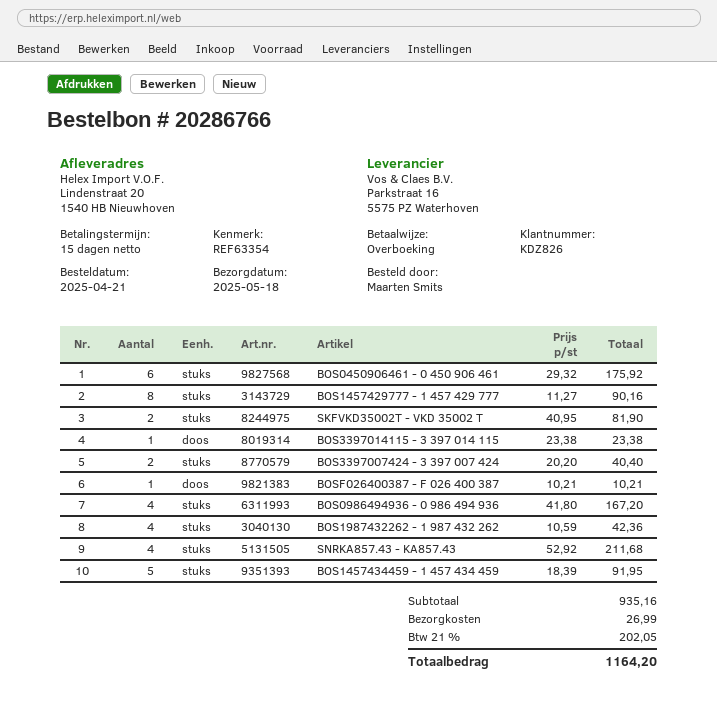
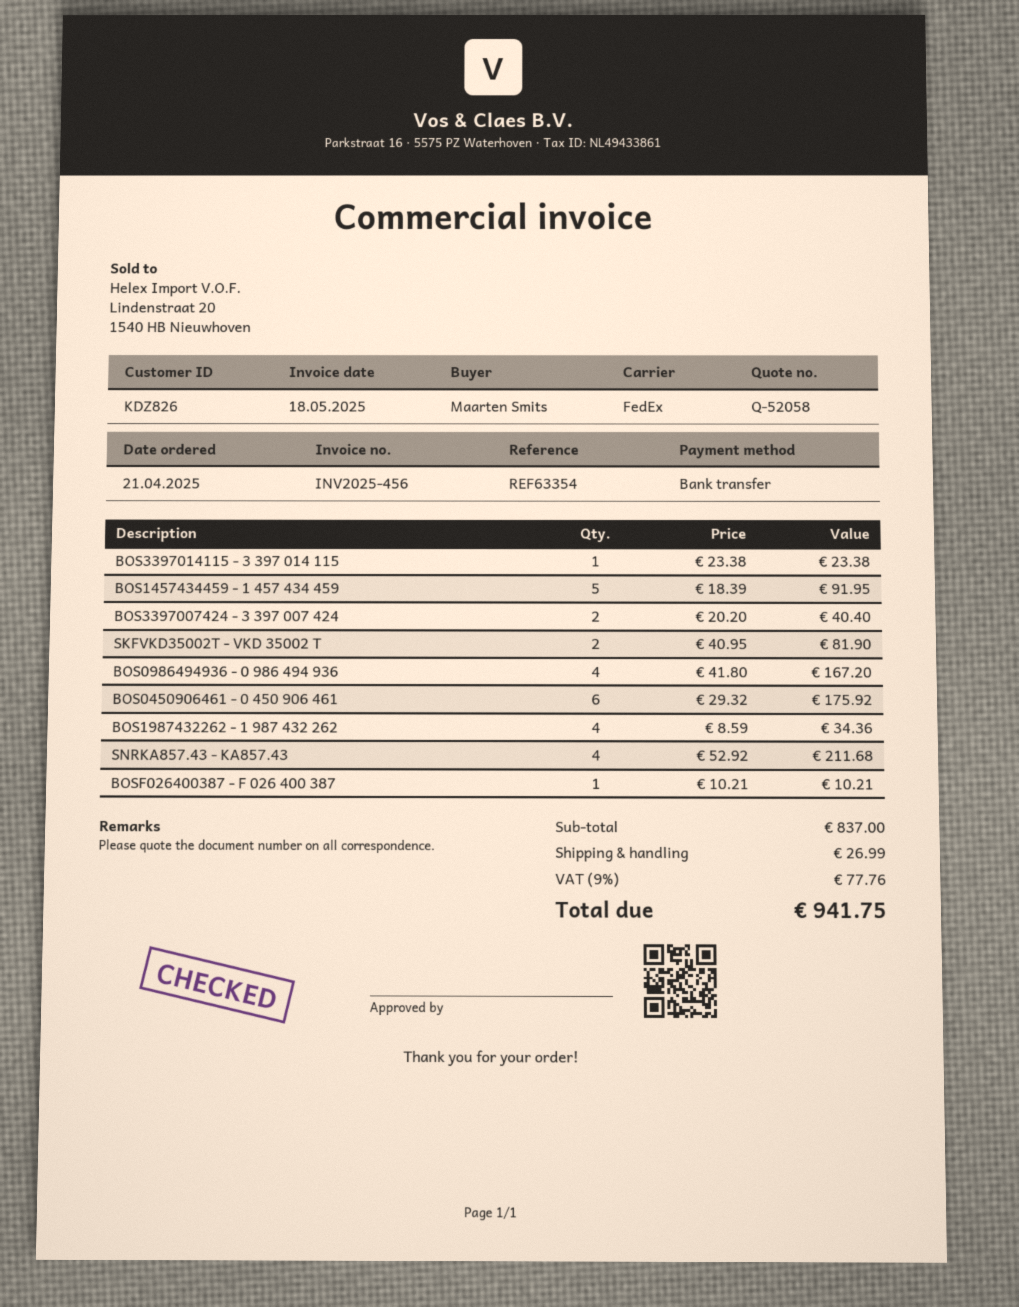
BOS1457429777 - 1 457 429 777: 8 x 11.27 = 90.16 -> none
BOS1987432262 - 1 987 432 262: 4 x 10.59 = 42.36 -> 4 x 8.59 = 34.36
subtotal: 935.16 -> 837.00
tax: 21% = 202.05 -> 9% = 77.76
total: 1164.20 -> 941.75

